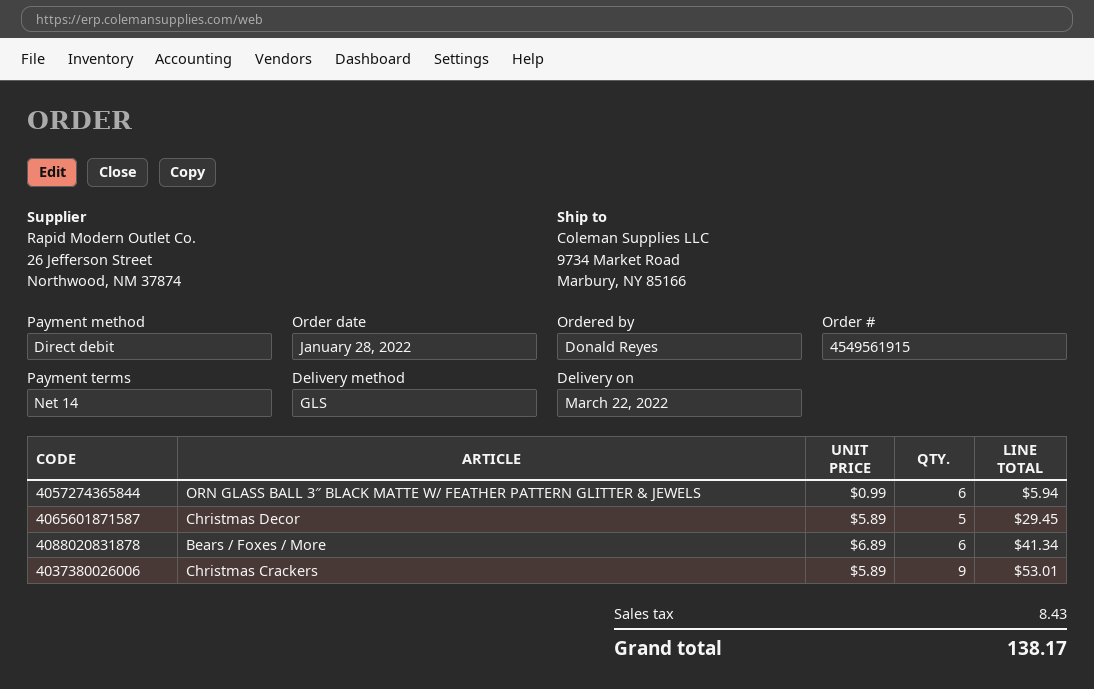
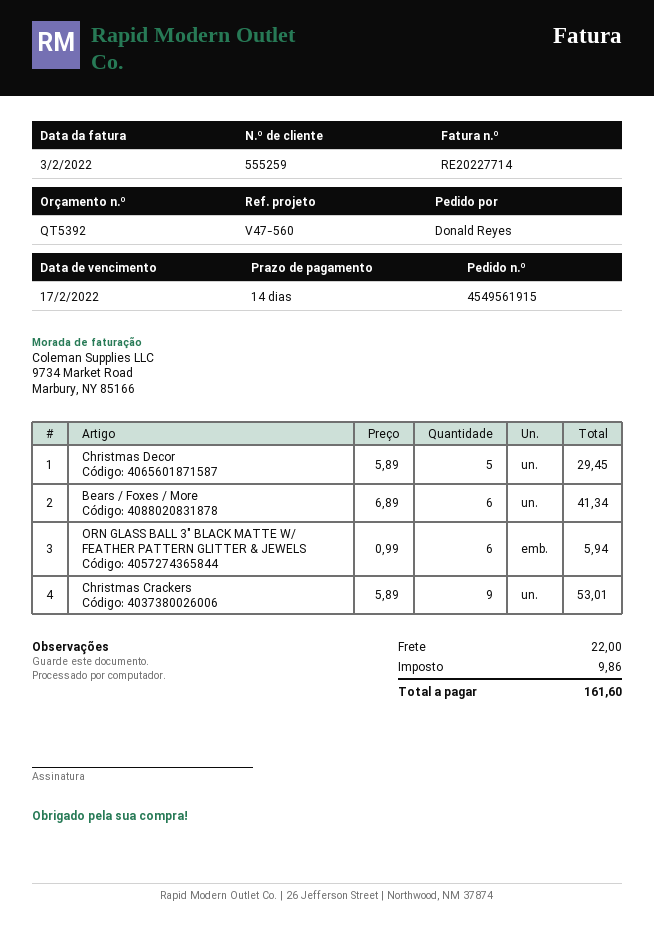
shipping: none -> 22.00
tax: 8.43 -> 9.86
total: 138.17 -> 161.60

